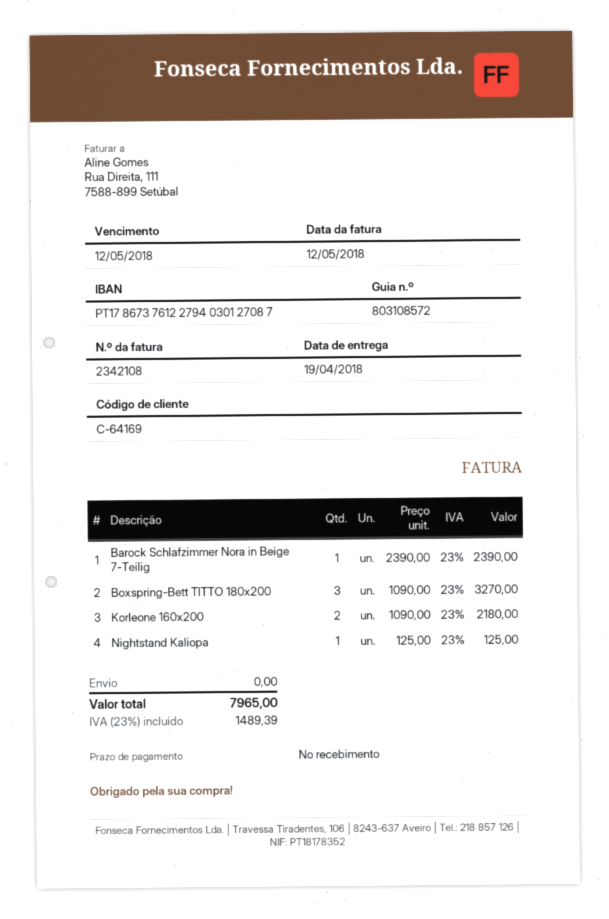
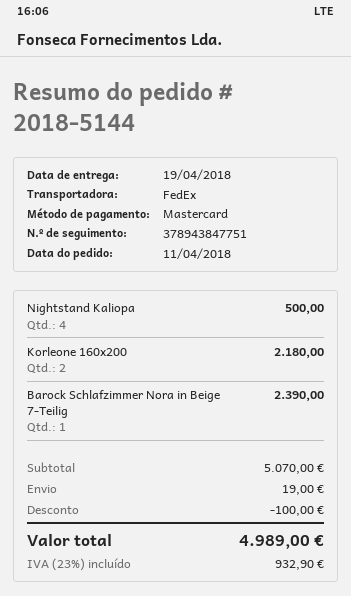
Boxspring-Bett TITTO 180x200: 3 for 3270.00 -> none
Nightstand Kaliopa: 1 for 125.00 -> 4 for 500.00
discount: none -> 100.00
shipping: 0.00 -> 19.00
tax: 23% = 1489.39 -> 23% = 932.90
total: 7965.00 -> 4989.00

